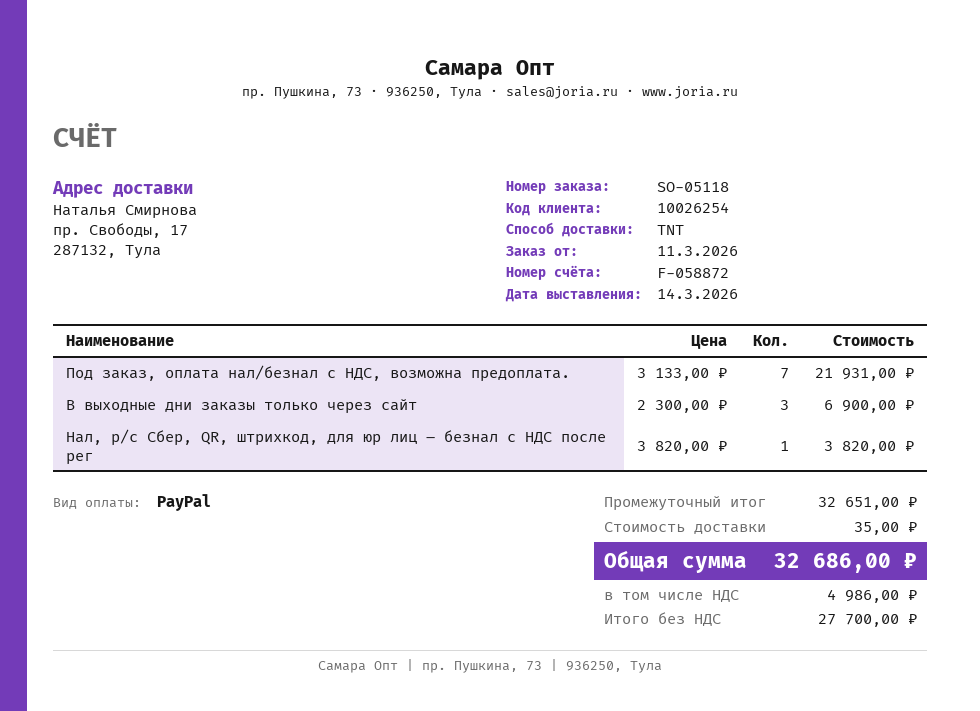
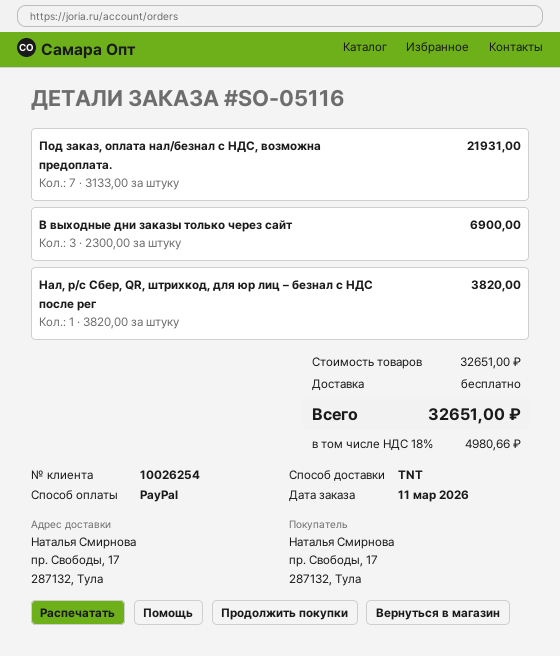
order number: SO-05118 -> SO-05116
shipping: 35.00 -> 0.00
tax: 4986.00 -> 4980.66
total: 32686.00 -> 32651.00

